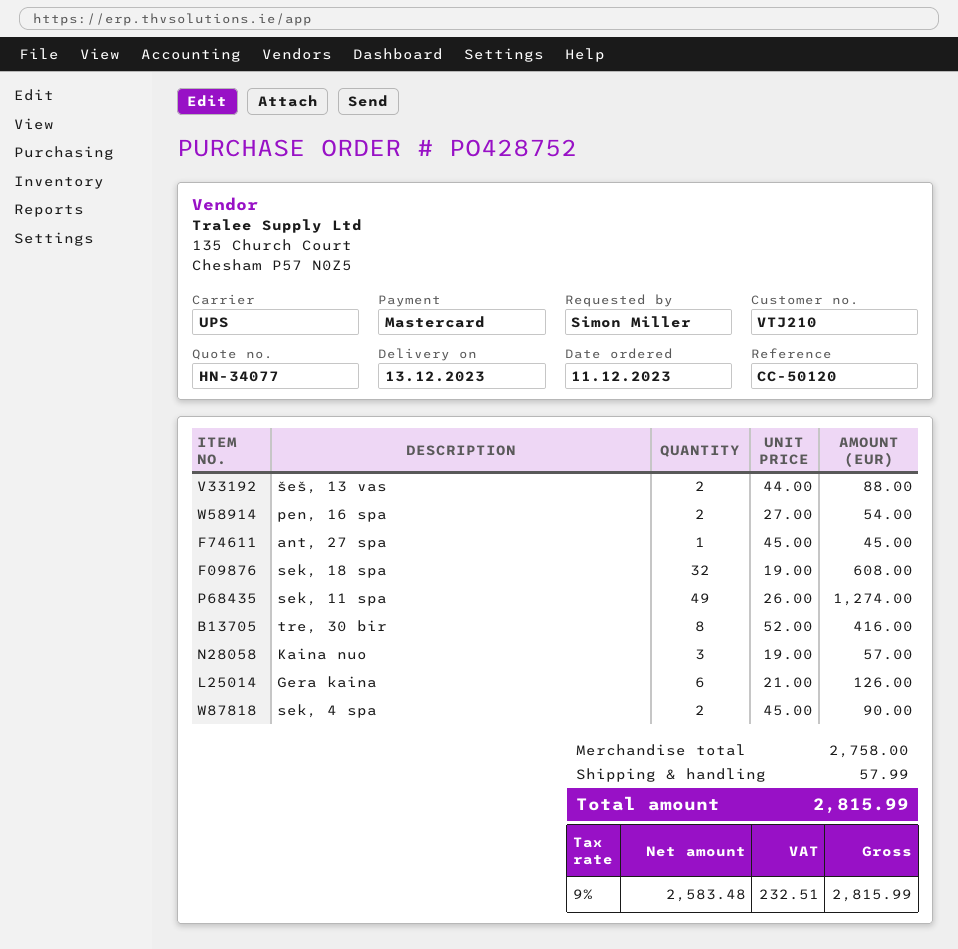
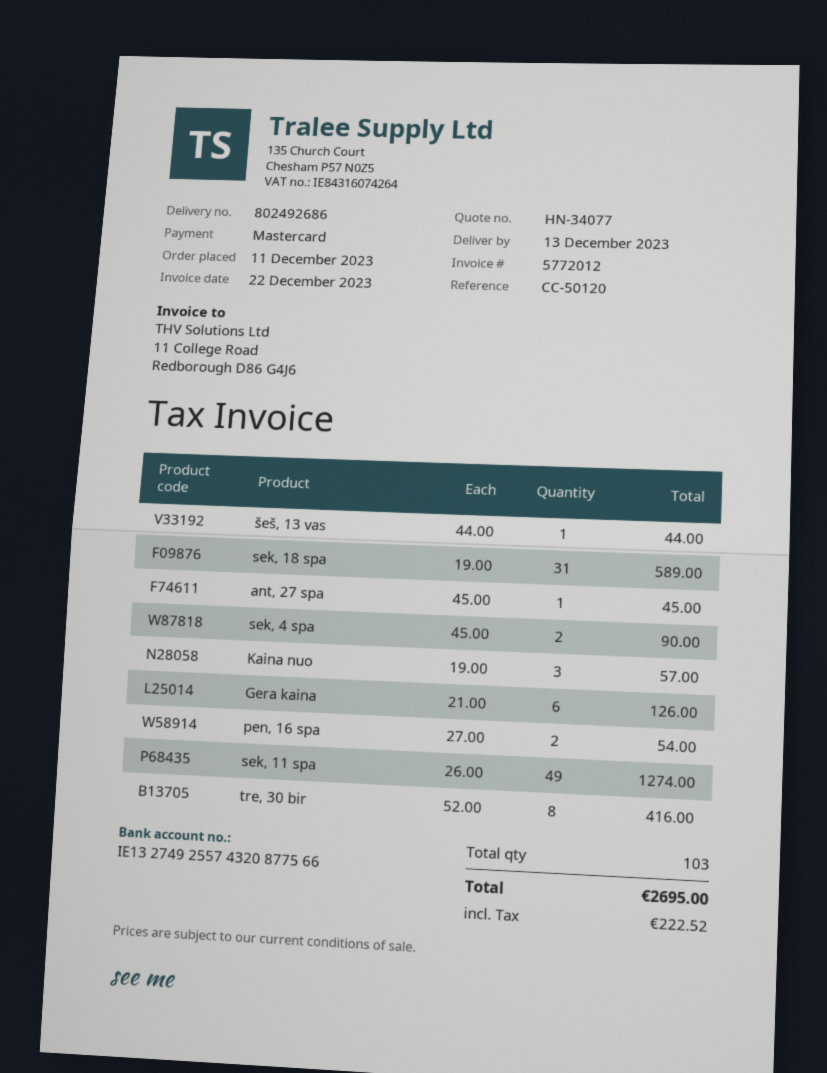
šeš, 13 vas: 2 x 44.00 = 88.00 -> 1 x 44.00 = 44.00
sek, 18 spa: 32 x 19.00 = 608.00 -> 31 x 19.00 = 589.00
shipping: 57.99 -> none
tax: 232.51 -> 222.52
total: 2815.99 -> 2695.00

